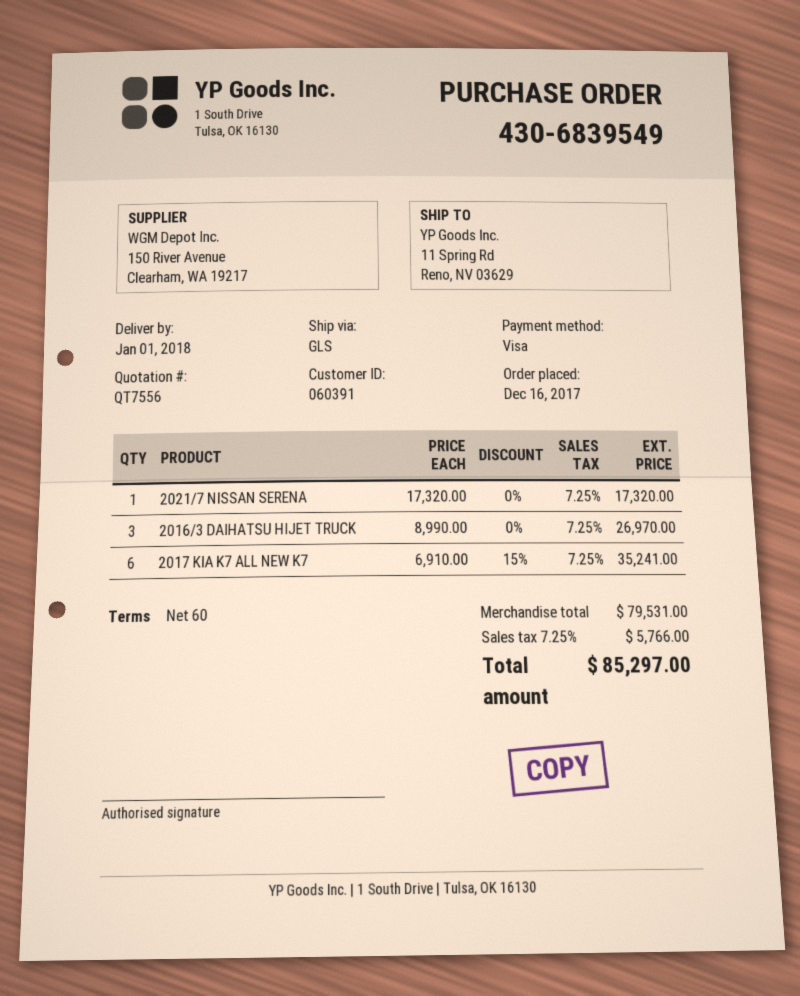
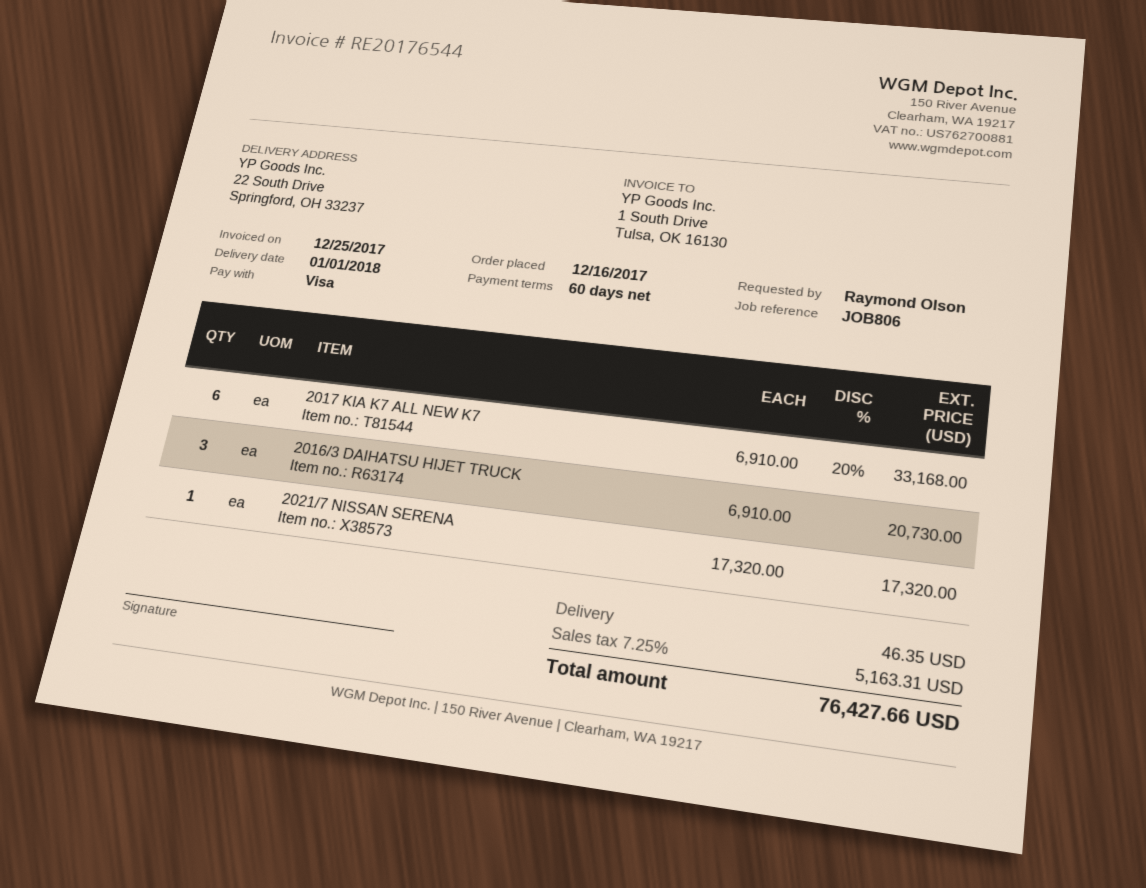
ship to: 11 Spring Rd, Reno, NV 03629 -> 22 South Drive, Springford, OH 33237
2016/3 DAIHATSU HIJET TRUCK: 3 x 8990.00 = 26970.00 -> 3 x 6910.00 = 20730.00
2017 KIA K7 ALL NEW K7: 6 x 6910.00 - 15% = 35241.00 -> 6 x 6910.00 - 20% = 33168.00
shipping: none -> 46.35
tax: 7.25% = 5766.00 -> 7.25% = 5163.31
total: 85297.00 -> 76427.66

